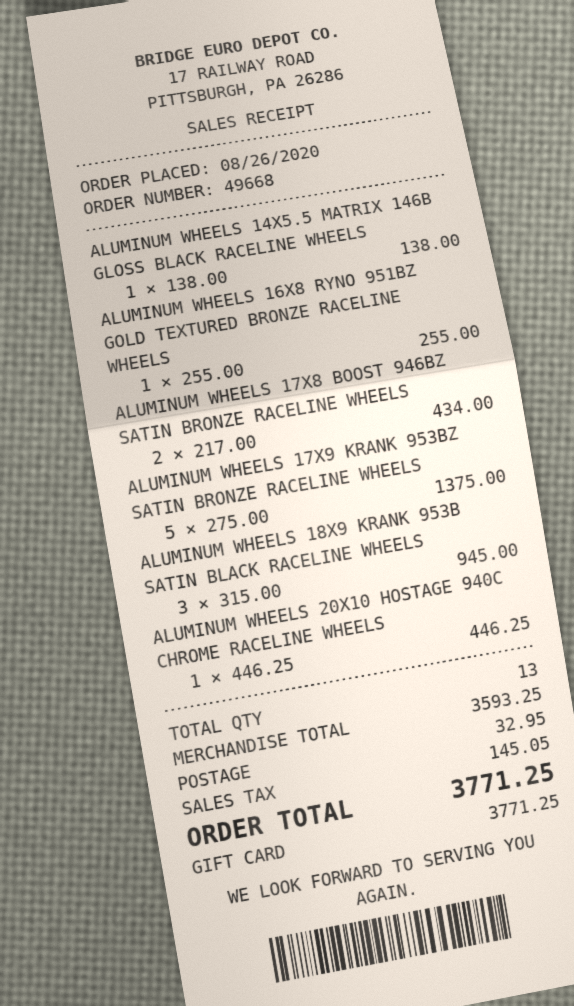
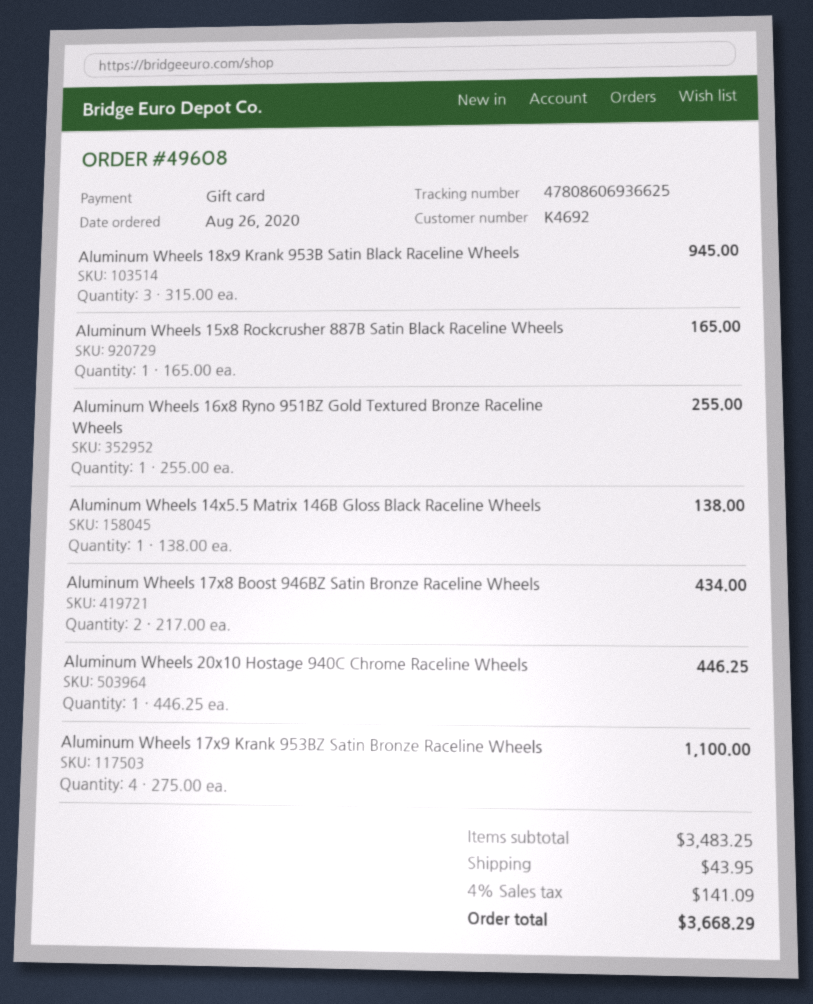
order number: 49668 -> 49608
ALUMINUM WHEELS 17X9 KRANK 953BZ SATIN BRONZE RACELINE WHEELS: 5 x 275.00 = 1375.00 -> 4 x 275.00 = 1100.00
Aluminum Wheels 15x8 Rockcrusher 887B Satin Black Raceline Wheels: none -> 1 x 165.00 = 165.00
subtotal: 3593.25 -> 3483.25
shipping: 32.95 -> 43.95
tax: 145.05 -> 141.09
total: 3771.25 -> 3668.29

